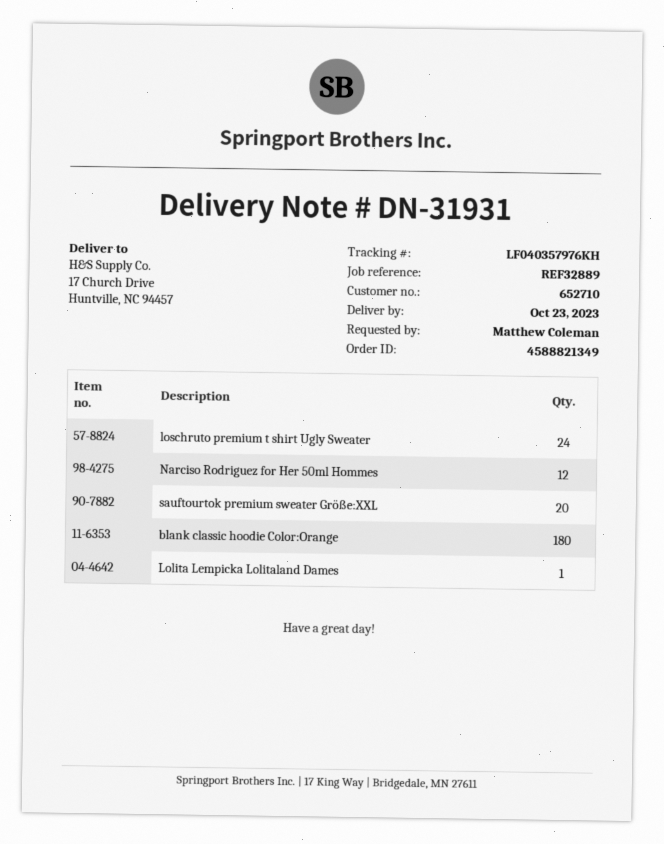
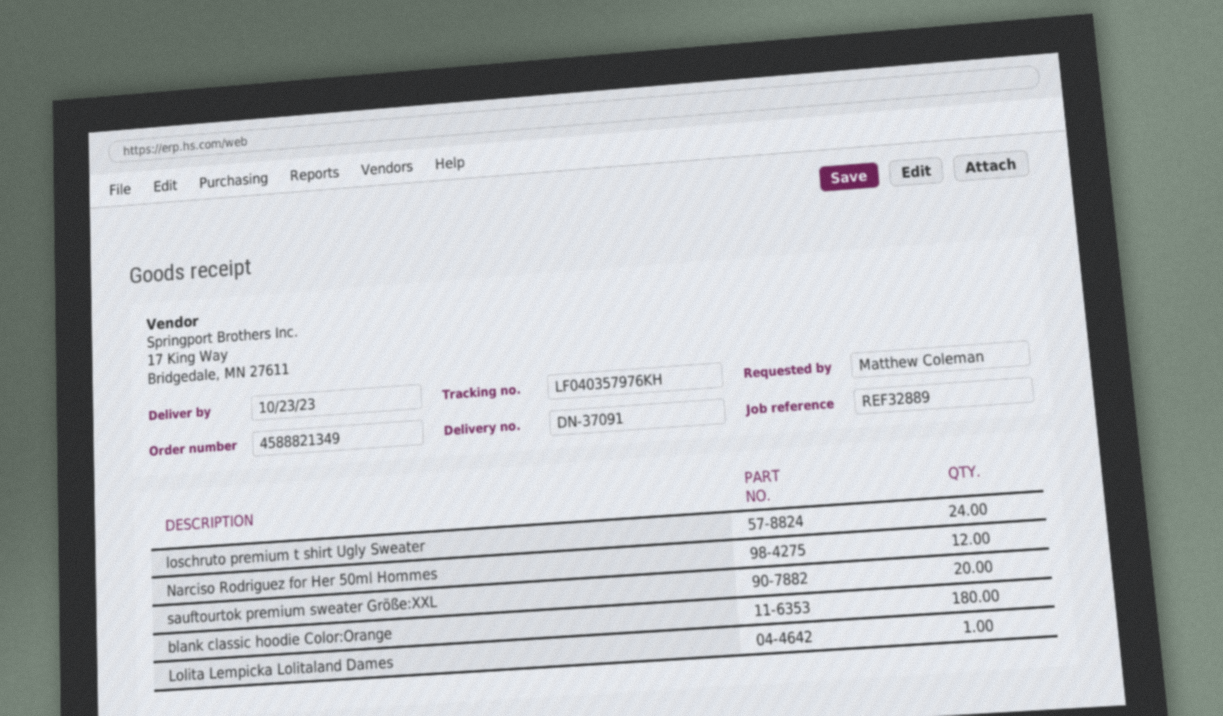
delivery note number: DN-31931 -> DN-37091

